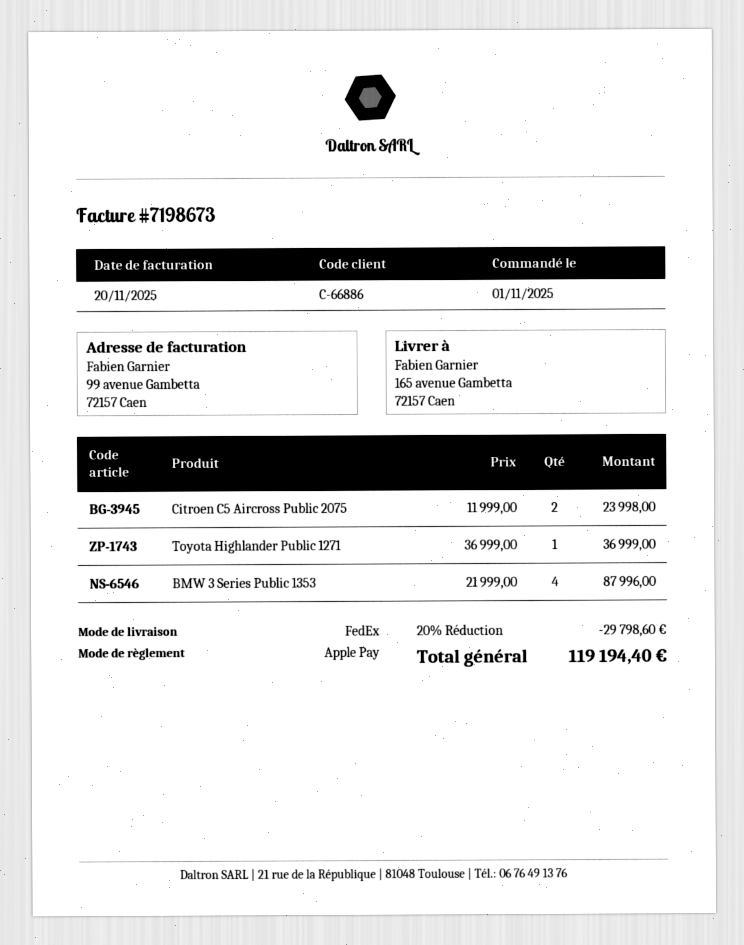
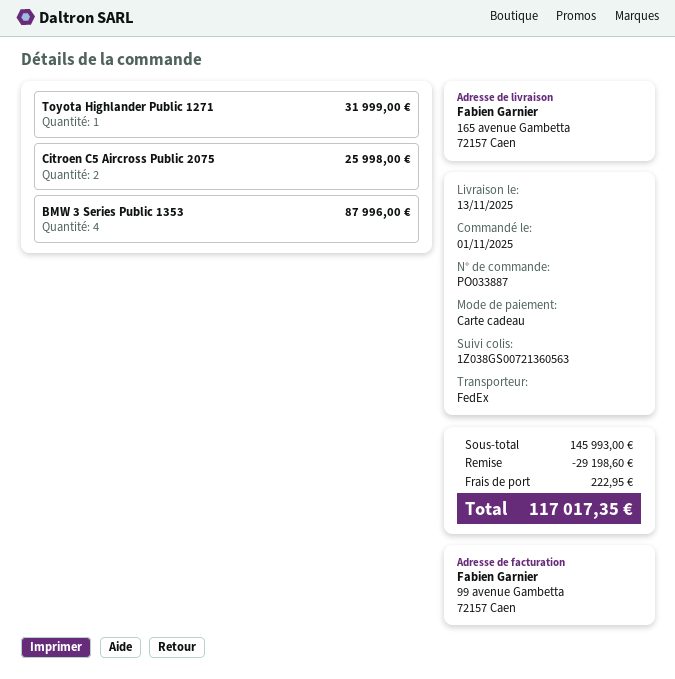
payment method: Apple Pay -> gift card
Citroen C5 Aircross Public 2075: 2 for 23998.00 -> 2 for 25998.00
Toyota Highlander Public 1271: 1 for 36999.00 -> 1 for 31999.00
discount: 29798.60 -> 29198.60
shipping: none -> 222.95
total: 119194.40 -> 117017.35

